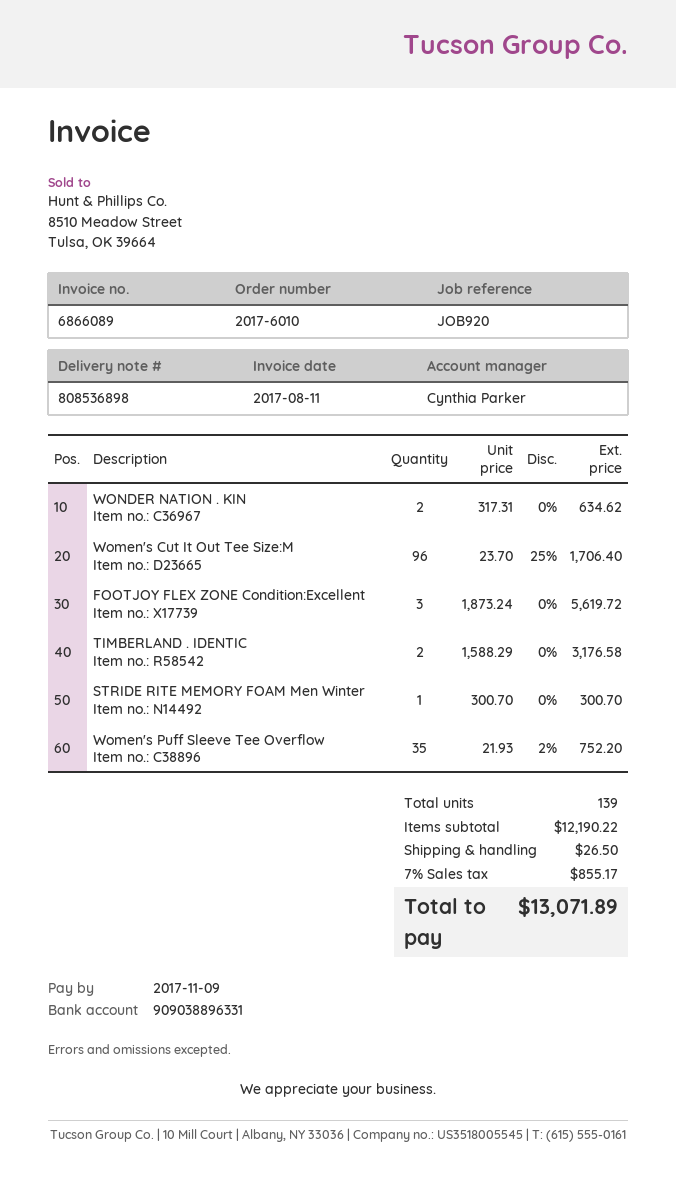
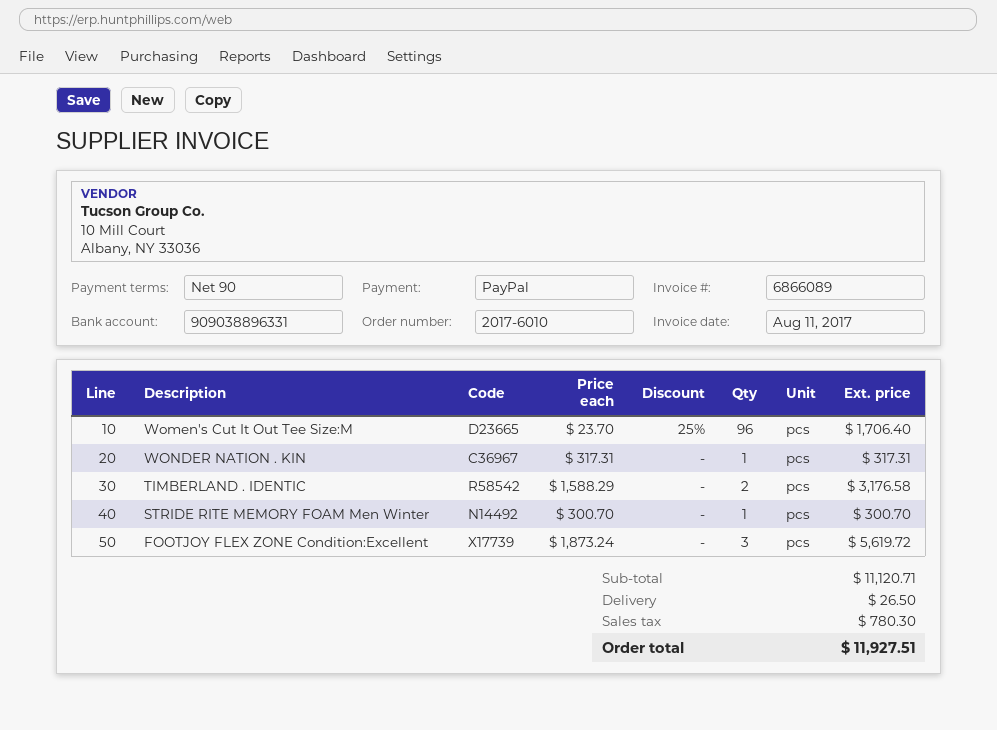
WONDER NATION . KIN: 2 x 317.31 = 634.62 -> 1 x 317.31 = 317.31
Women's Puff Sleeve Tee Overflow: 35 x 21.93 - 2% = 752.20 -> none
subtotal: 12190.22 -> 11120.71
tax: 855.17 -> 780.30
total: 13071.89 -> 11927.51

